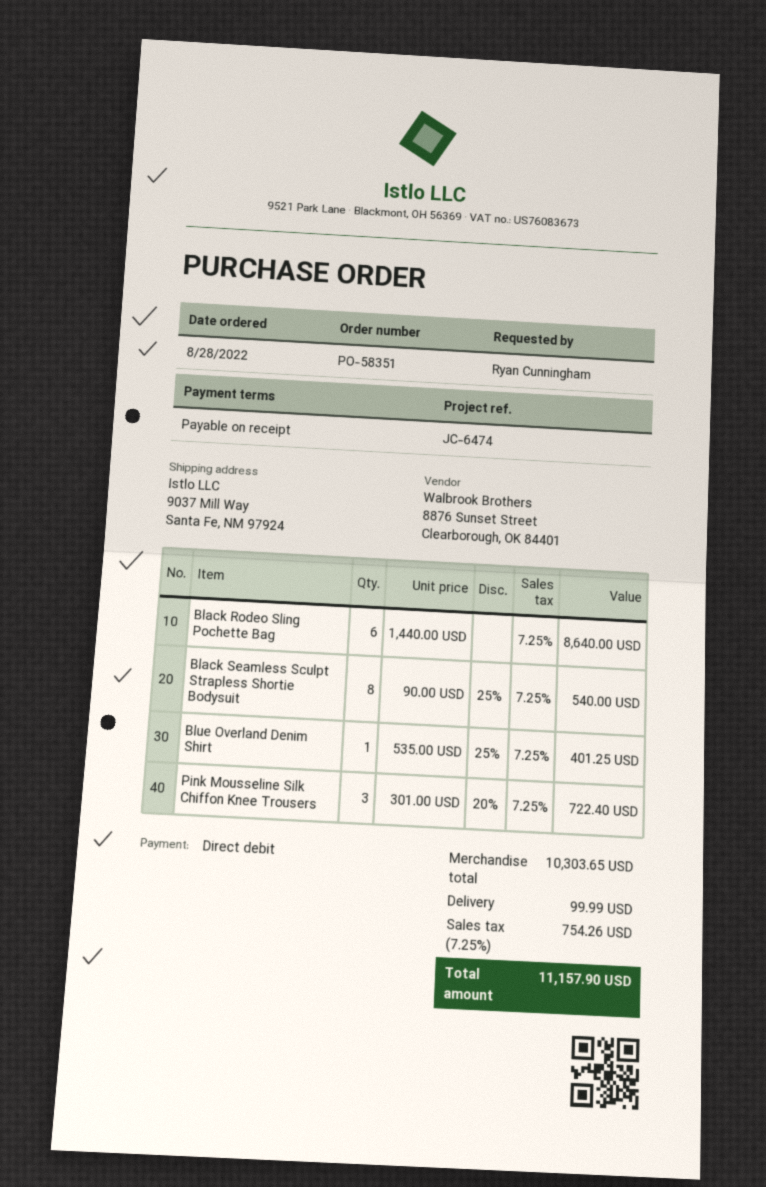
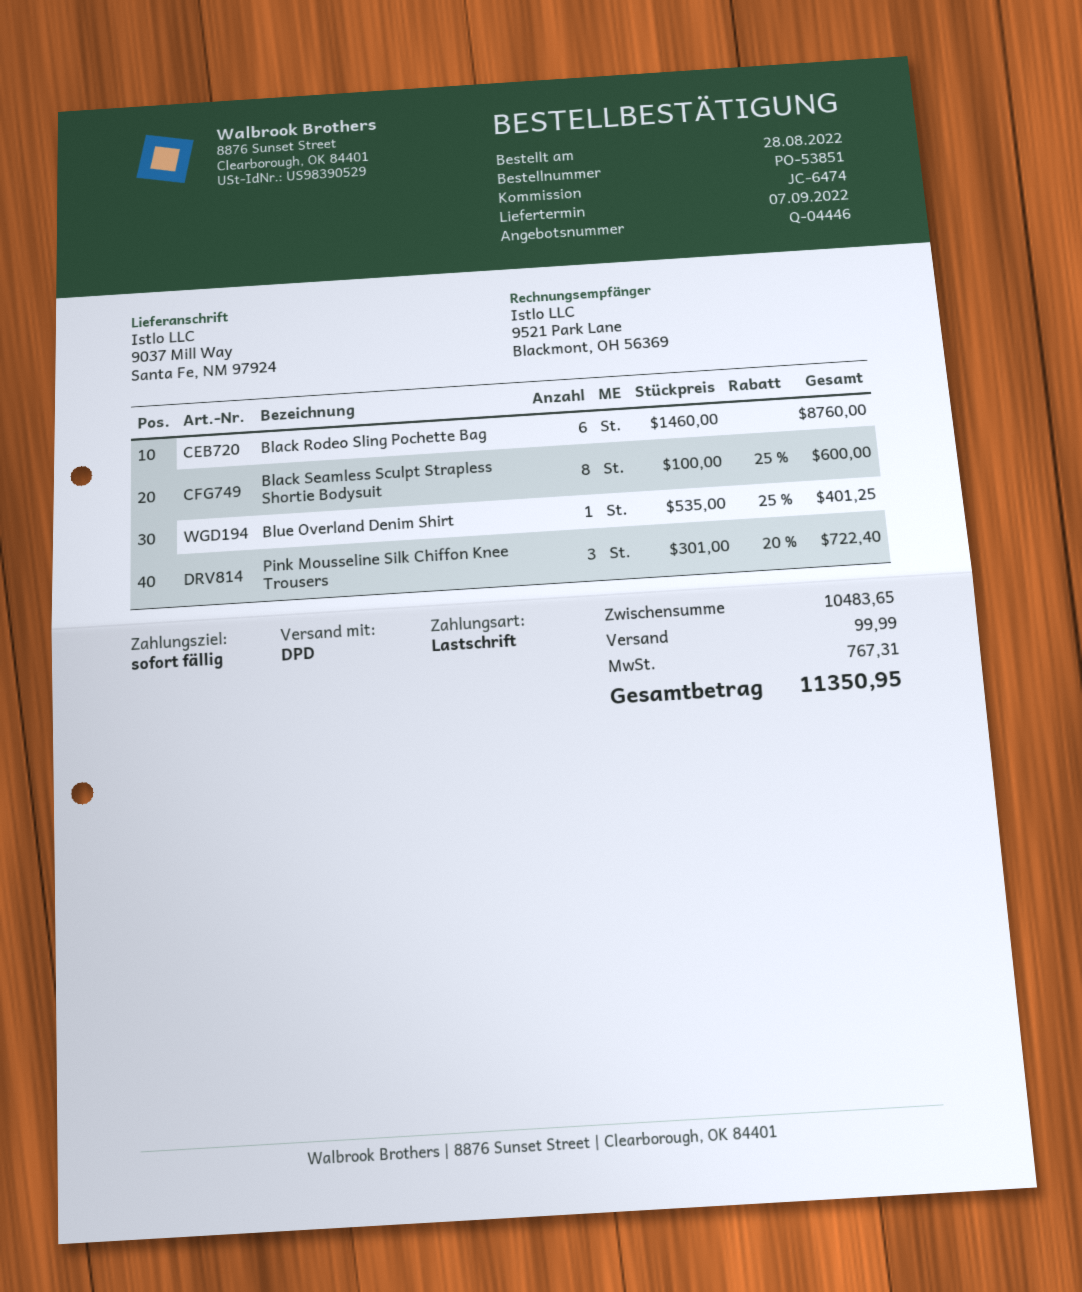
order number: PO-58351 -> PO-53851
Black Rodeo Sling Pochette Bag: 6 x 1440.00 = 8640.00 -> 6 x 1460.00 = 8760.00
Black Seamless Sculpt Strapless Shortie Bodysuit: 8 x 90.00 - 25% = 540.00 -> 8 x 100.00 - 25% = 600.00
subtotal: 10303.65 -> 10483.65
tax: 754.26 -> 767.31
total: 11157.90 -> 11350.95

